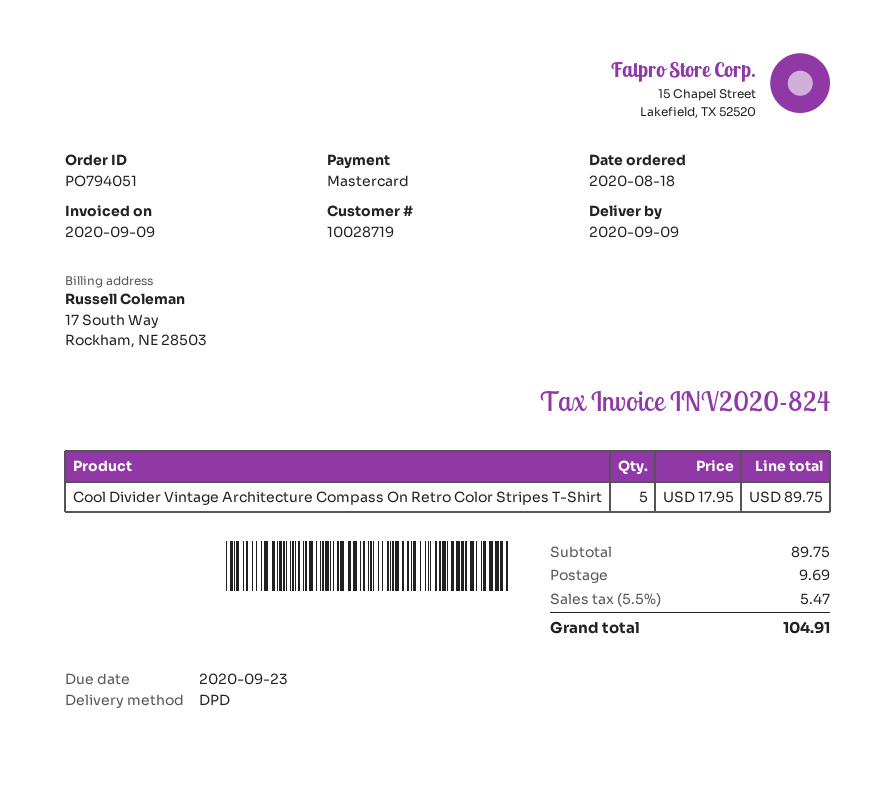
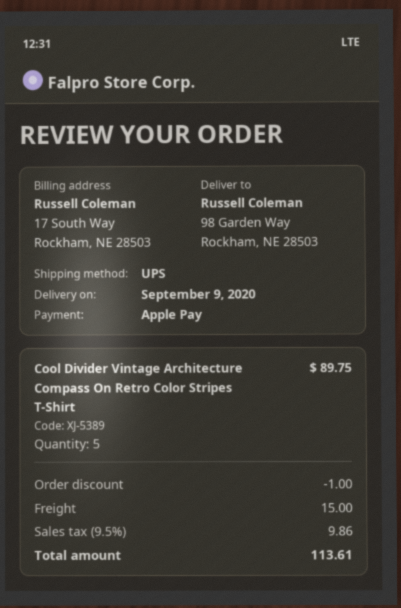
payment method: Mastercard -> Apple Pay
shipping method: DPD -> UPS
discount: none -> 1.00
shipping: 9.69 -> 15.00
tax: 5.5% = 5.47 -> 9.5% = 9.86
total: 104.91 -> 113.61

